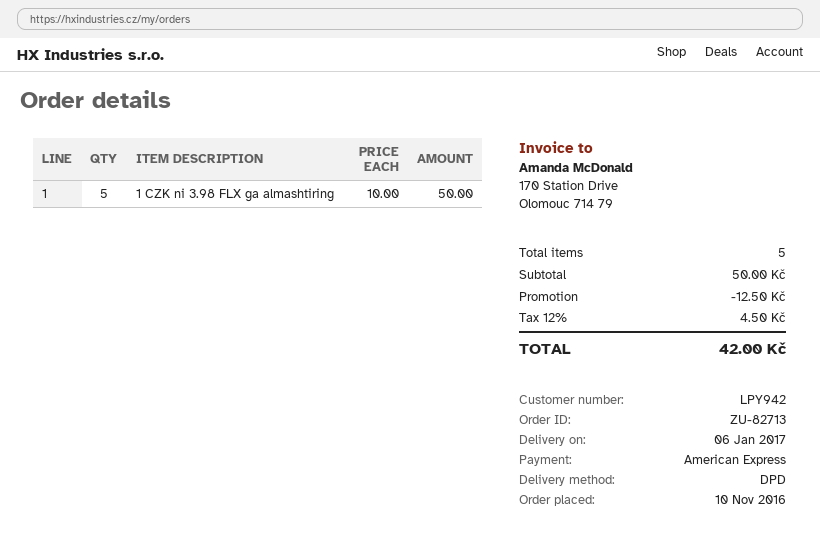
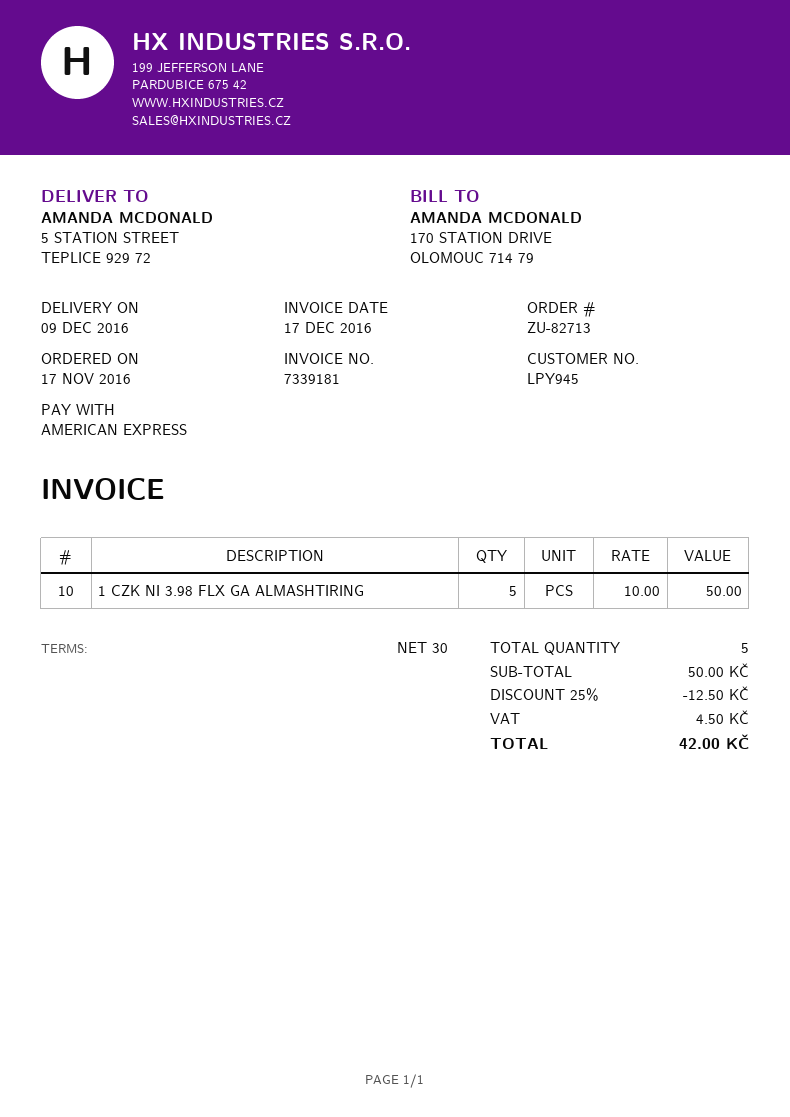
order date: 2016-11-10 -> 2016-11-17
delivery date: 2017-01-06 -> 2016-12-09
customer number: LPY942 -> LPY945

